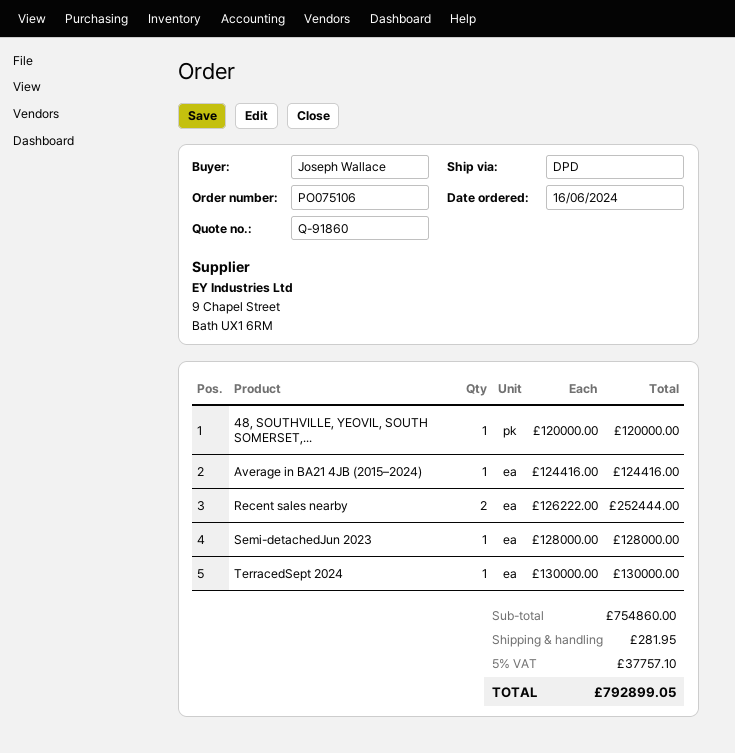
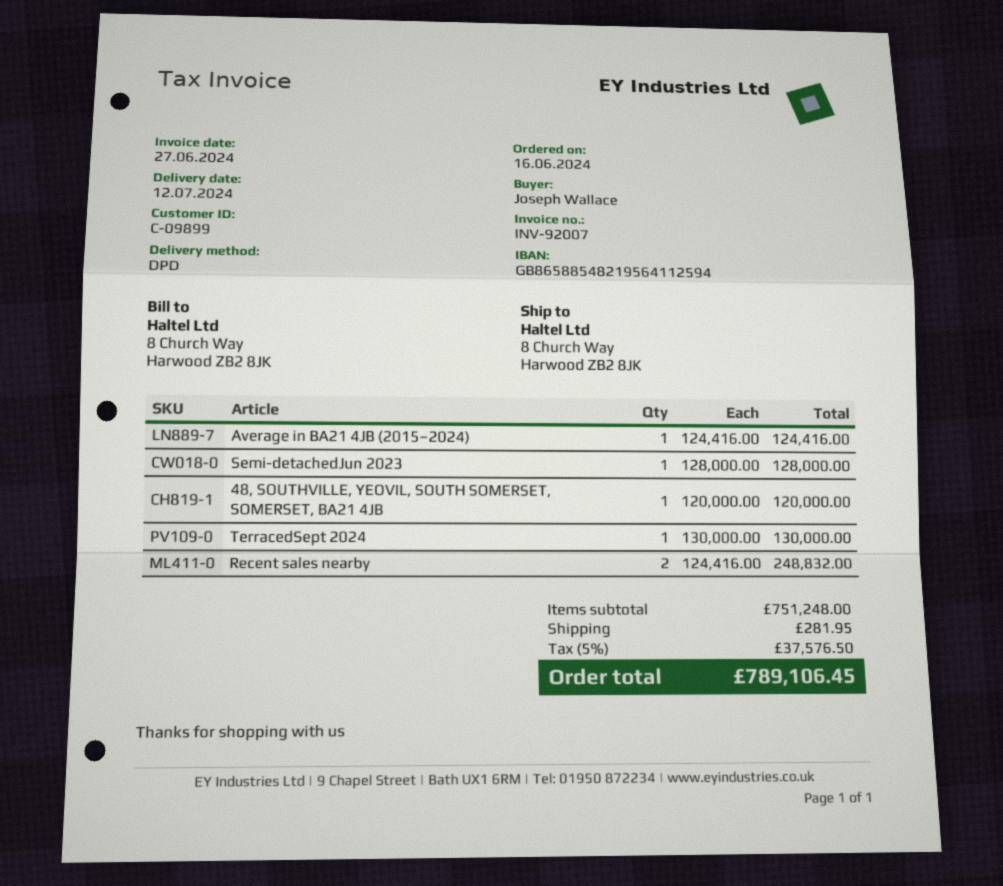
Recent sales nearby: 2 x 126222.00 = 252444.00 -> 2 x 124416.00 = 248832.00
subtotal: 754860.00 -> 751248.00
tax: 5% = 37757.10 -> 5% = 37576.50
total: 792899.05 -> 789106.45

